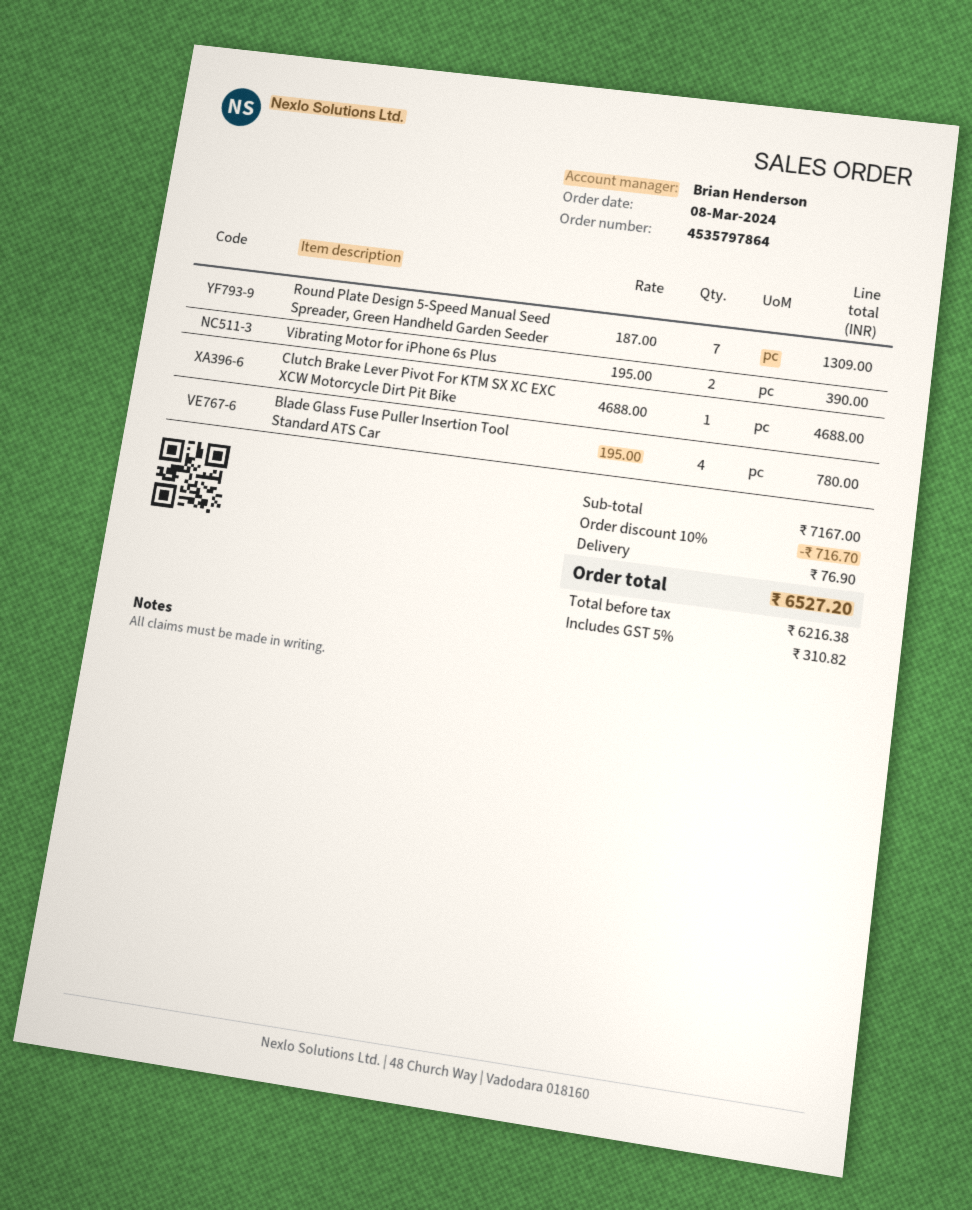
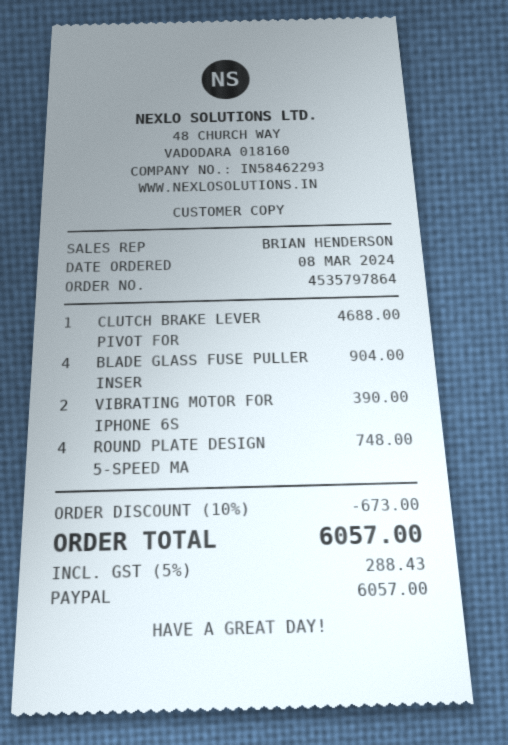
Round Plate Design 5-Speed Manual Seed Spreader, Green Handheld Garden Seeder: 7 for 1309.00 -> 4 for 748.00
Blade Glass Fuse Puller Insertion Tool Standard ATS Car: 4 for 780.00 -> 4 for 904.00
discount: 10% = 716.70 -> 10% = 673.00
shipping: 76.90 -> none
tax: 5% = 310.82 -> 5% = 288.43
total: 6527.20 -> 6057.00

